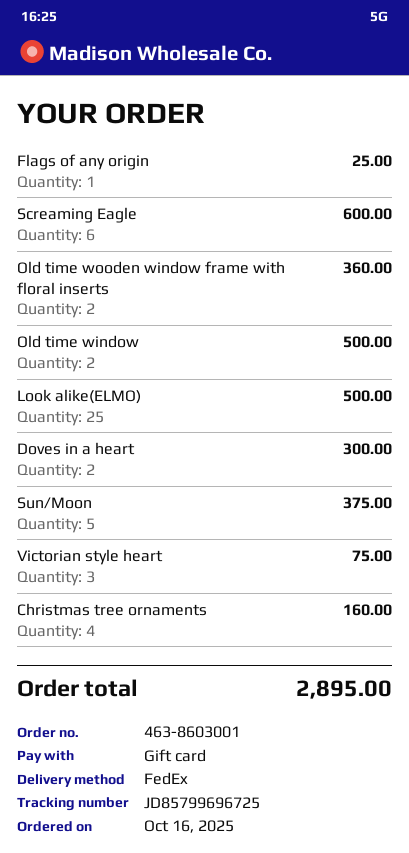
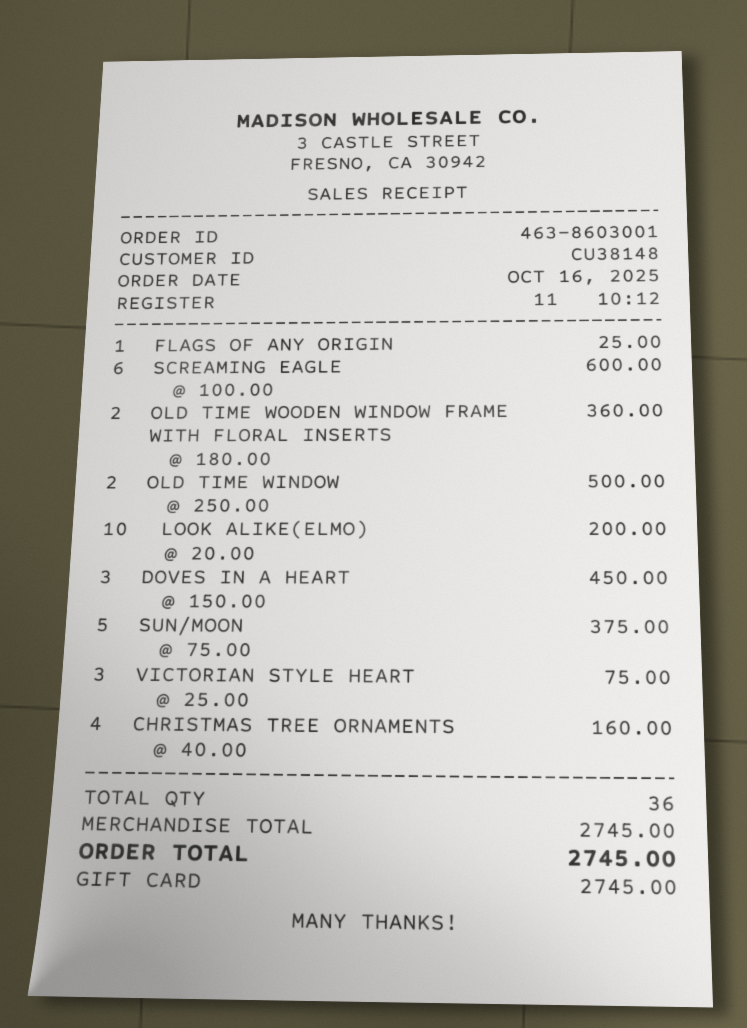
Look alike(ELMO): 25 for 500.00 -> 10 for 200.00
Doves in a heart: 2 for 300.00 -> 3 for 450.00
total: 2895.00 -> 2745.00

